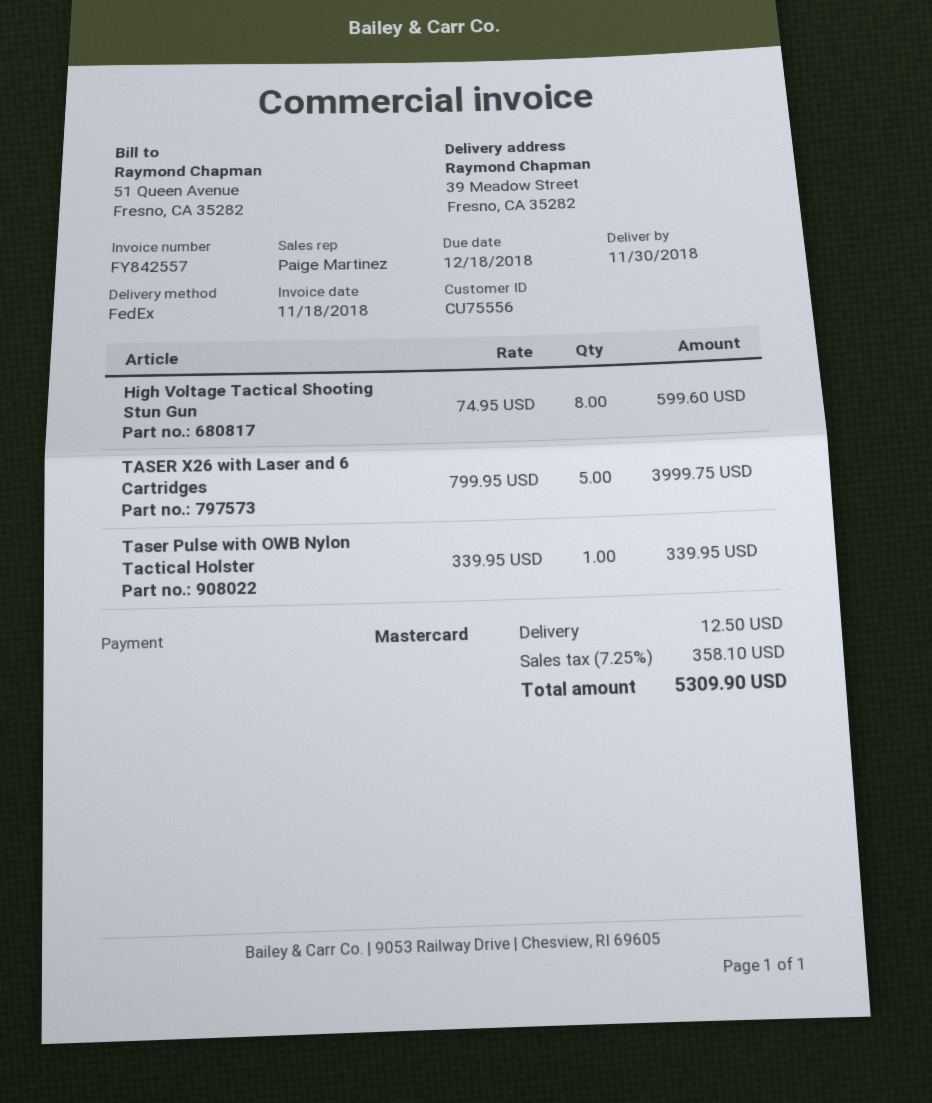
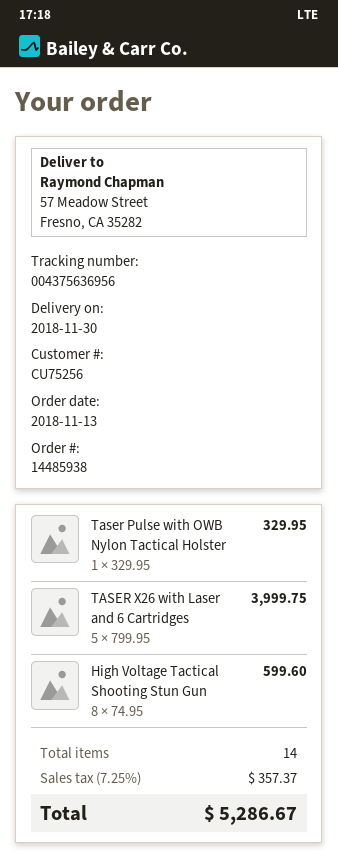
customer number: CU75556 -> CU75256
ship to: 39 Meadow Street, Fresno, CA 35282 -> 57 Meadow Street, Fresno, CA 35282
Taser Pulse with OWB Nylon Tactical Holster: 1 x 339.95 = 339.95 -> 1 x 329.95 = 329.95
shipping: 12.50 -> none
tax: 7.25% = 358.10 -> 7.25% = 357.37
total: 5309.90 -> 5286.67

